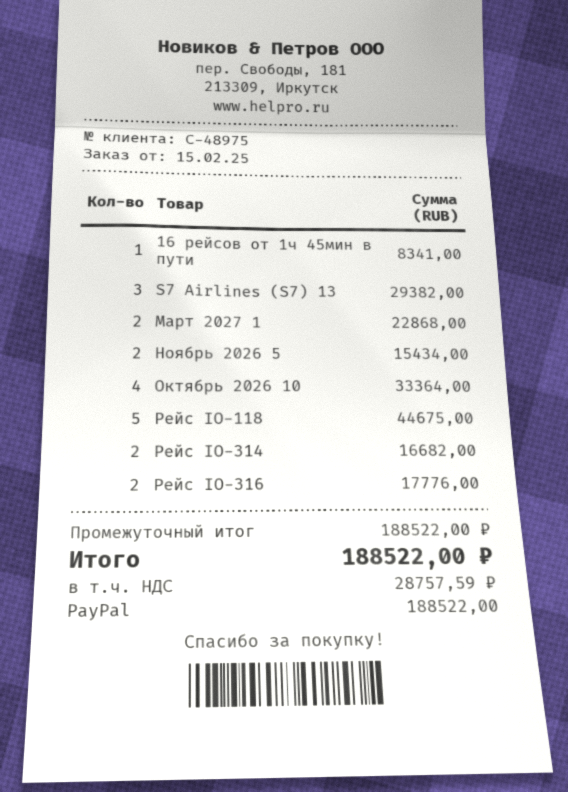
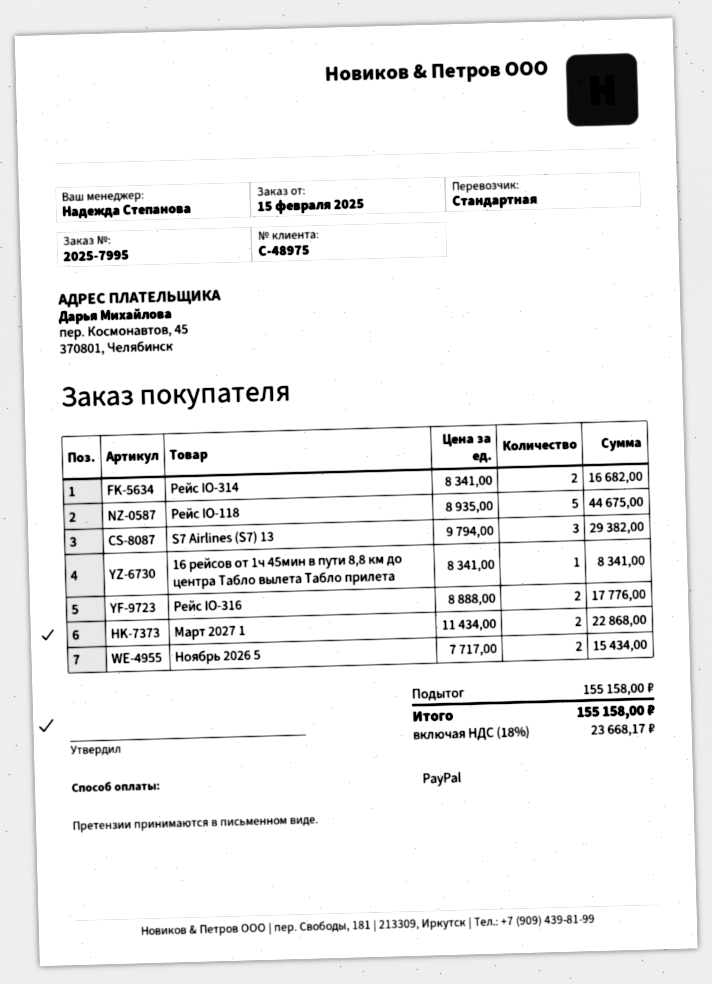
Октябрь 2026 10: 4 for 33364.00 -> none
subtotal: 188522.00 -> 155158.00
tax: 28757.59 -> 23668.17
total: 188522.00 -> 155158.00

